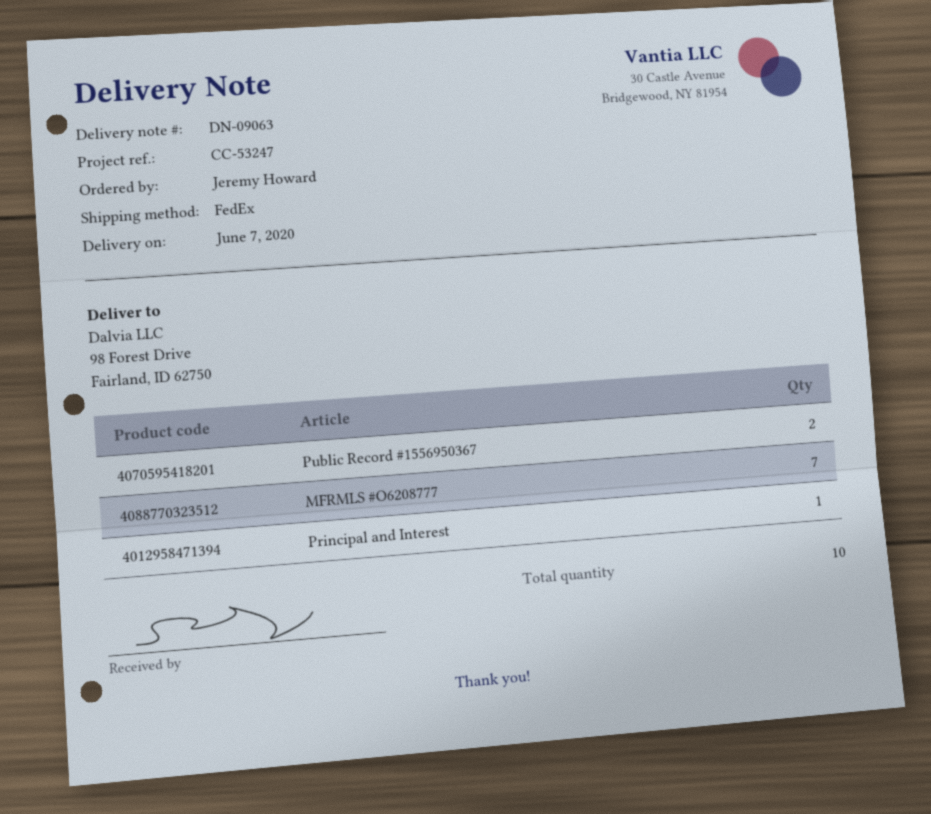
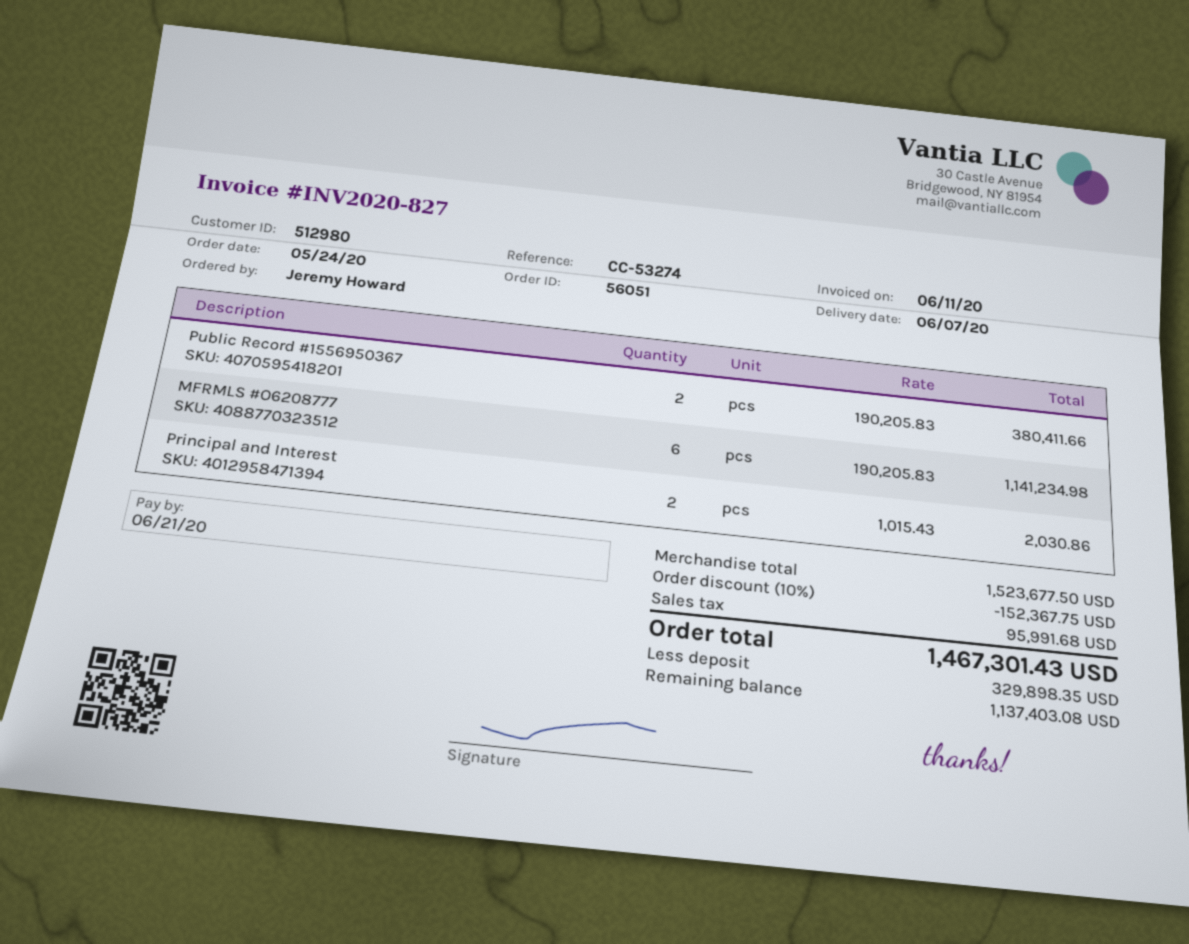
reference: CC-53247 -> CC-53274
MFRMLS #O6208777: 7 -> 6
Principal and Interest: 1 -> 2

